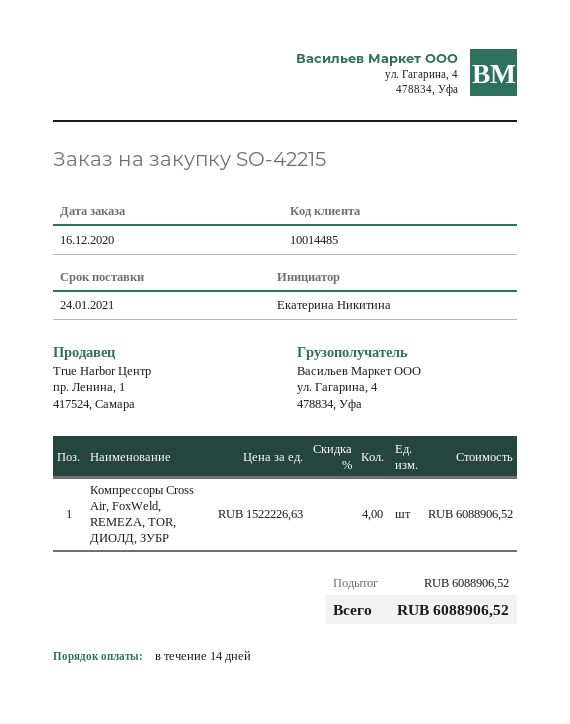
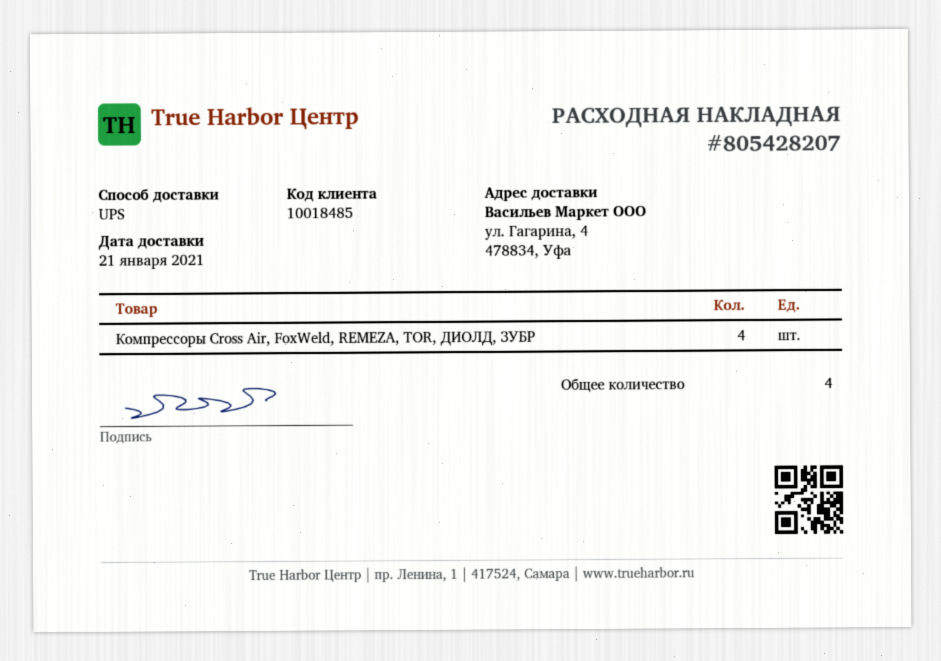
delivery date: 2021-01-24 -> 2021-01-21
customer number: 10014485 -> 10018485

